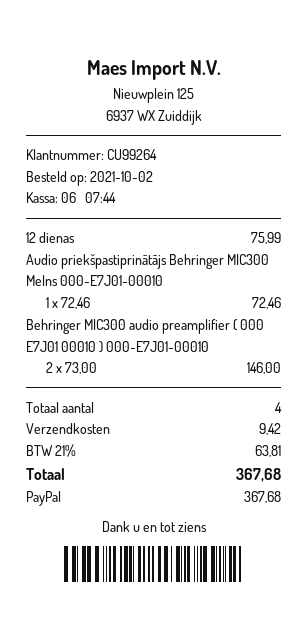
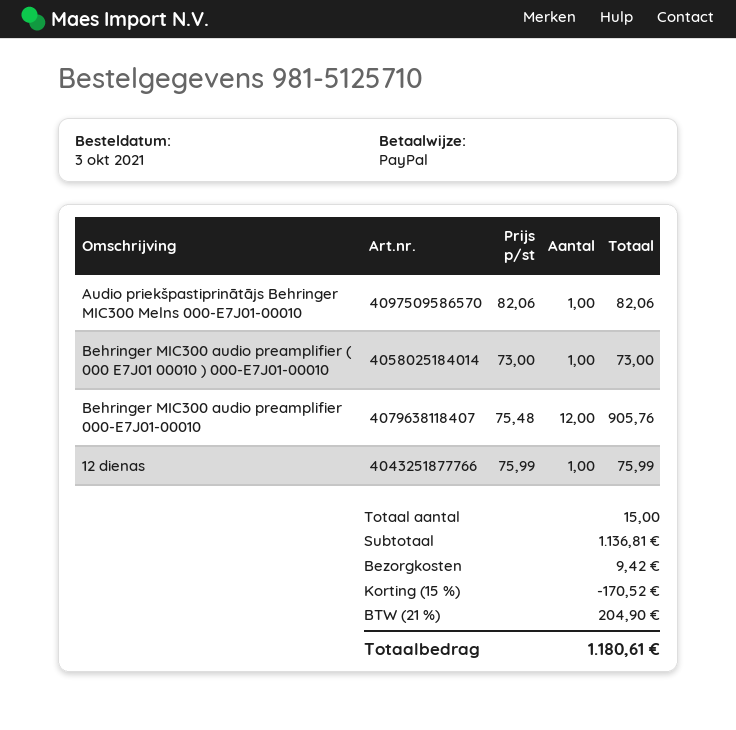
order date: 2021-10-02 -> 2021-10-03
Audio priekšpastiprinātājs Behringer MIC300 Melns 000-E7J01-00010: 1 x 72.46 = 72.46 -> 1 x 82.06 = 82.06
Behringer MIC300 audio preamplifier ( 000 E7J01 00010 ) 000-E7J01-00010: 2 x 73.00 = 146.00 -> 1 x 73.00 = 73.00
Behringer MIC300 audio preamplifier 000-E7J01-00010: none -> 12 x 75.48 = 905.76
total quantity: 4 -> 15
discount: none -> 15% = 170.52
tax: 21% = 63.81 -> 21% = 204.90
total: 367.68 -> 1180.61

